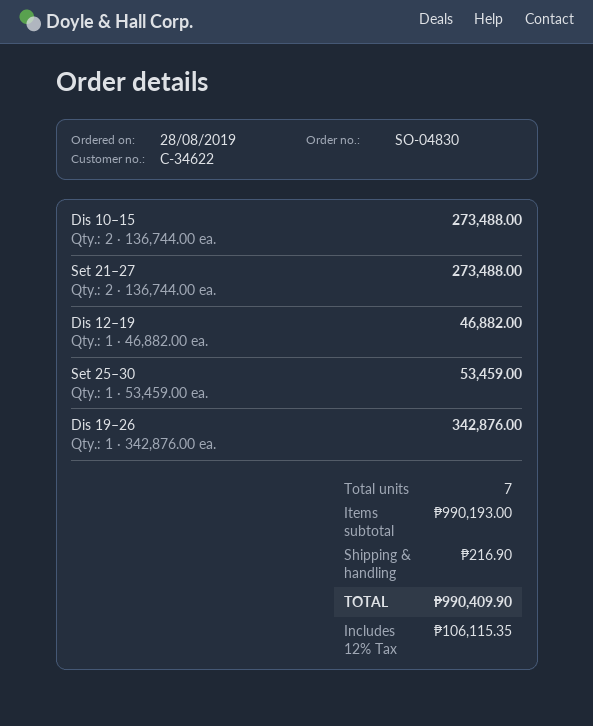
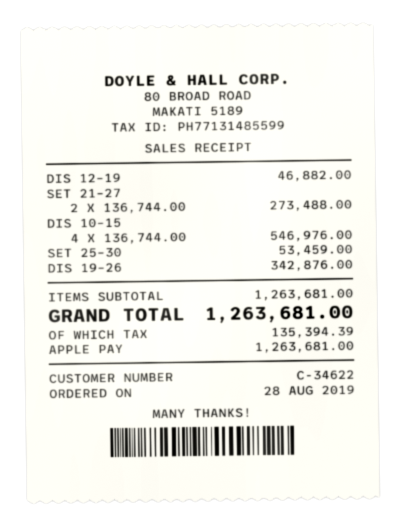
Dis 10–15: 2 x 136744.00 = 273488.00 -> 4 x 136744.00 = 546976.00
subtotal: 990193.00 -> 1263681.00
shipping: 216.90 -> none
tax: 106115.35 -> 135394.39
total: 990409.90 -> 1263681.00

